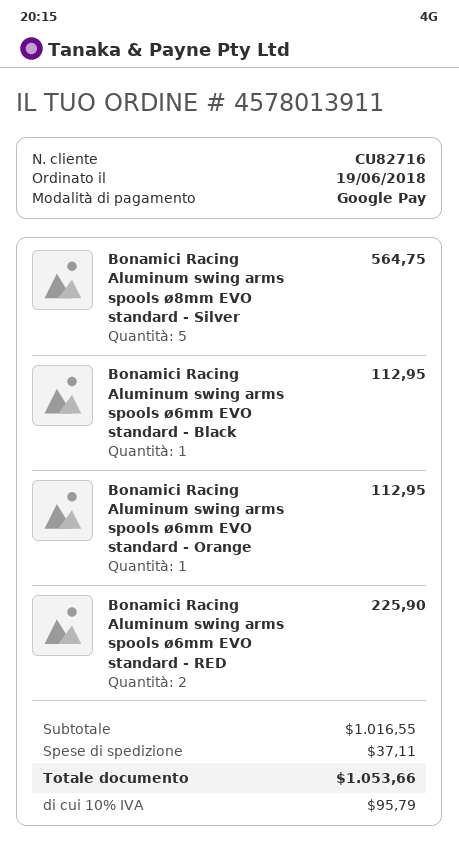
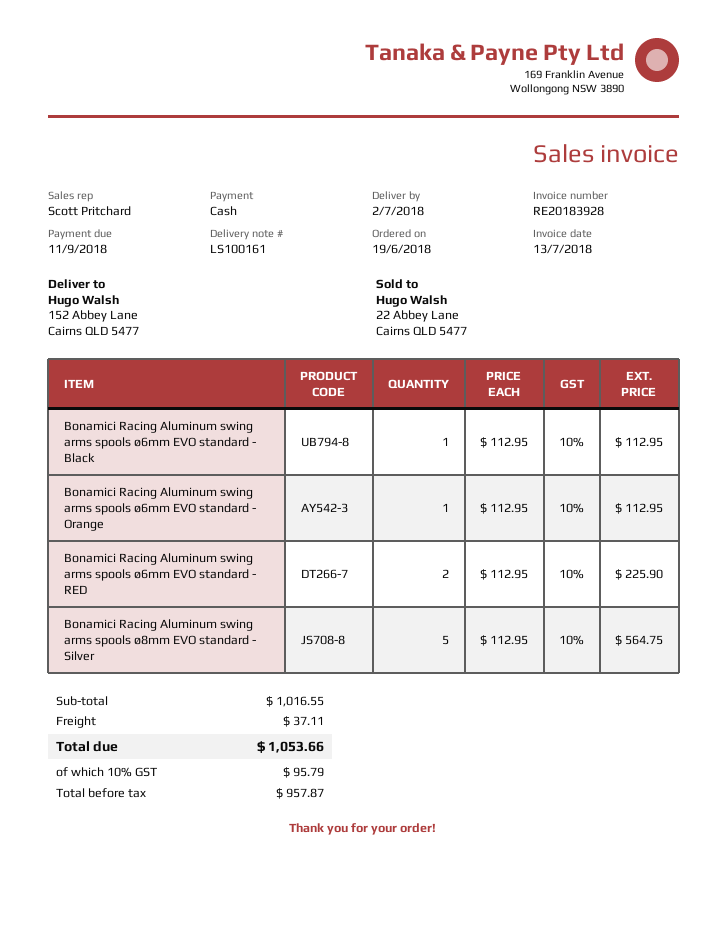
payment method: Google Pay -> cash

